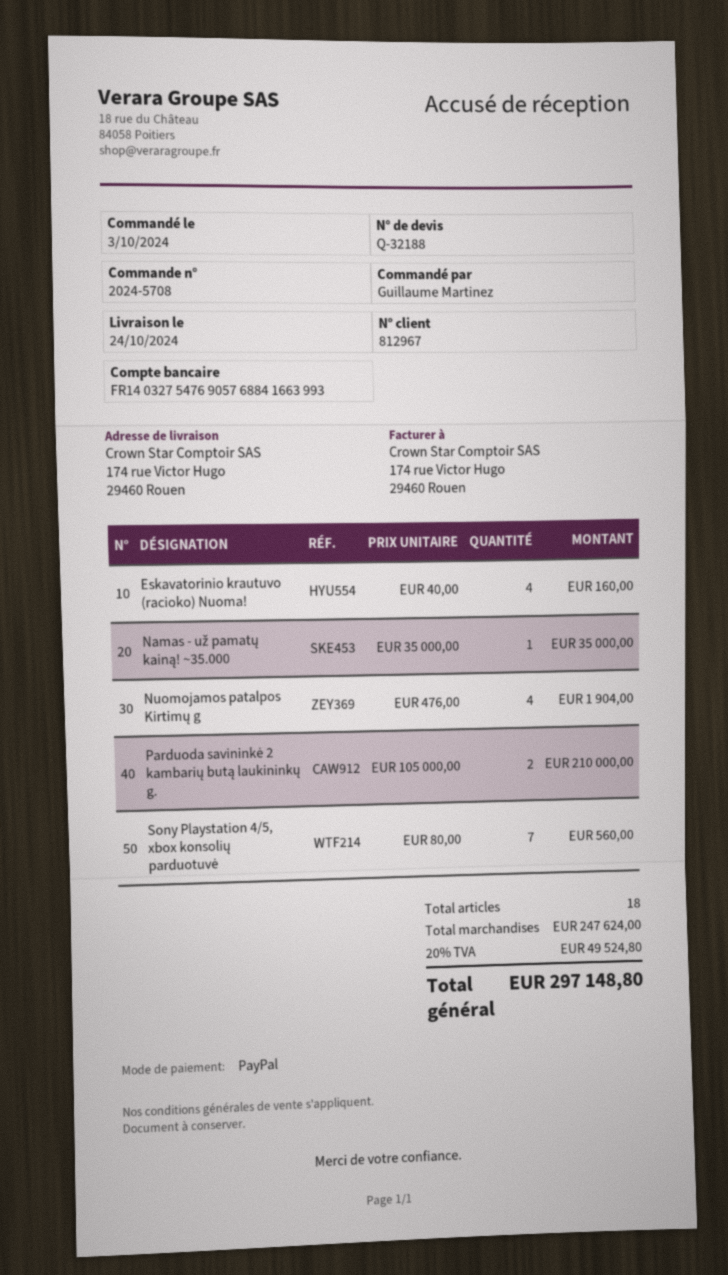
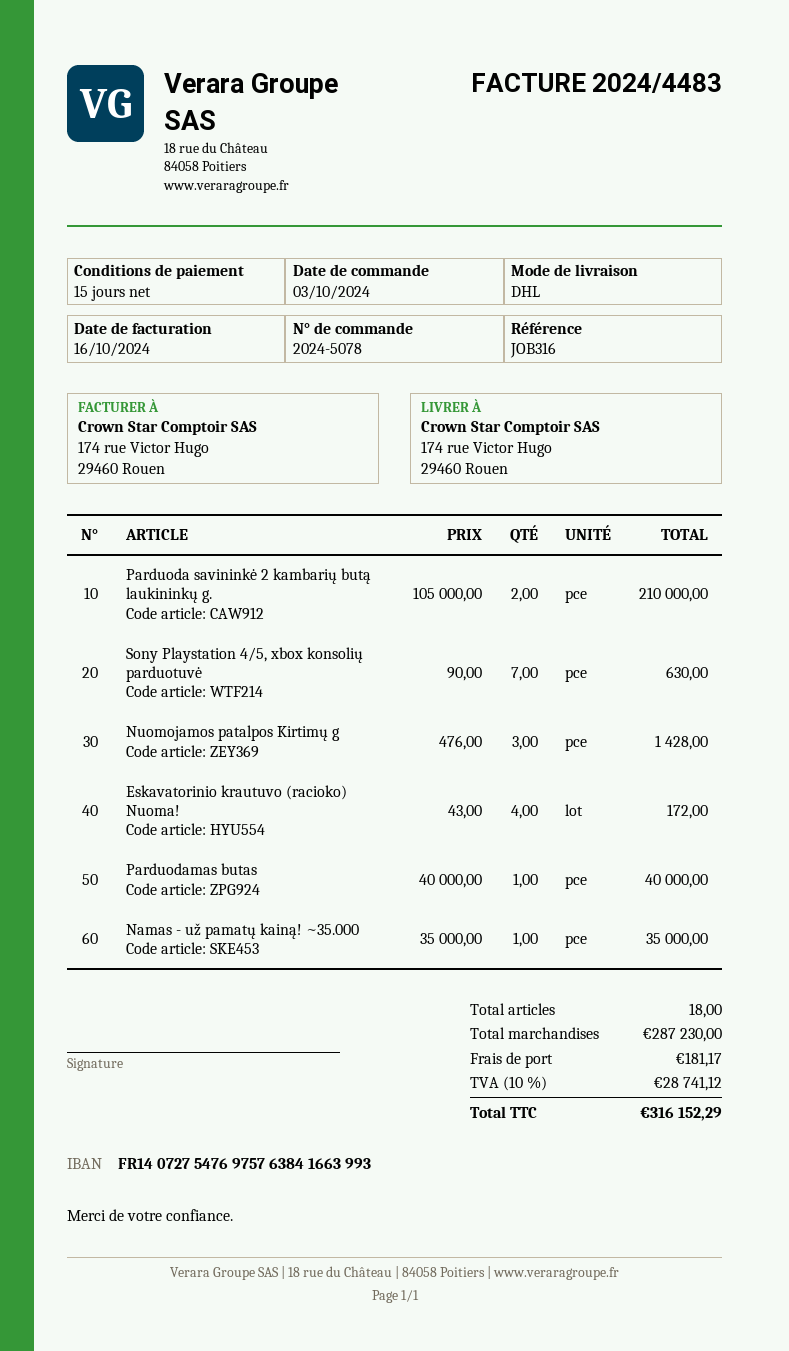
order number: 2024-5708 -> 2024-5078
bank account: FR1403275476905768841663993 -> FR1407275476975763841663993
Eskavatorinio krautuvo (racioko) Nuoma!: 4 x 40.00 = 160.00 -> 4 x 43.00 = 172.00
Nuomojamos patalpos Kirtimų g: 4 x 476.00 = 1904.00 -> 3 x 476.00 = 1428.00
Sony Playstation 4/5, xbox konsolių parduotuvė: 7 x 80.00 = 560.00 -> 7 x 90.00 = 630.00
Parduodamas butas: none -> 1 x 40000.00 = 40000.00
subtotal: 247624.00 -> 287230.00
shipping: none -> 181.17
tax: 20% = 49524.80 -> 10% = 28741.12
total: 297148.80 -> 316152.29

